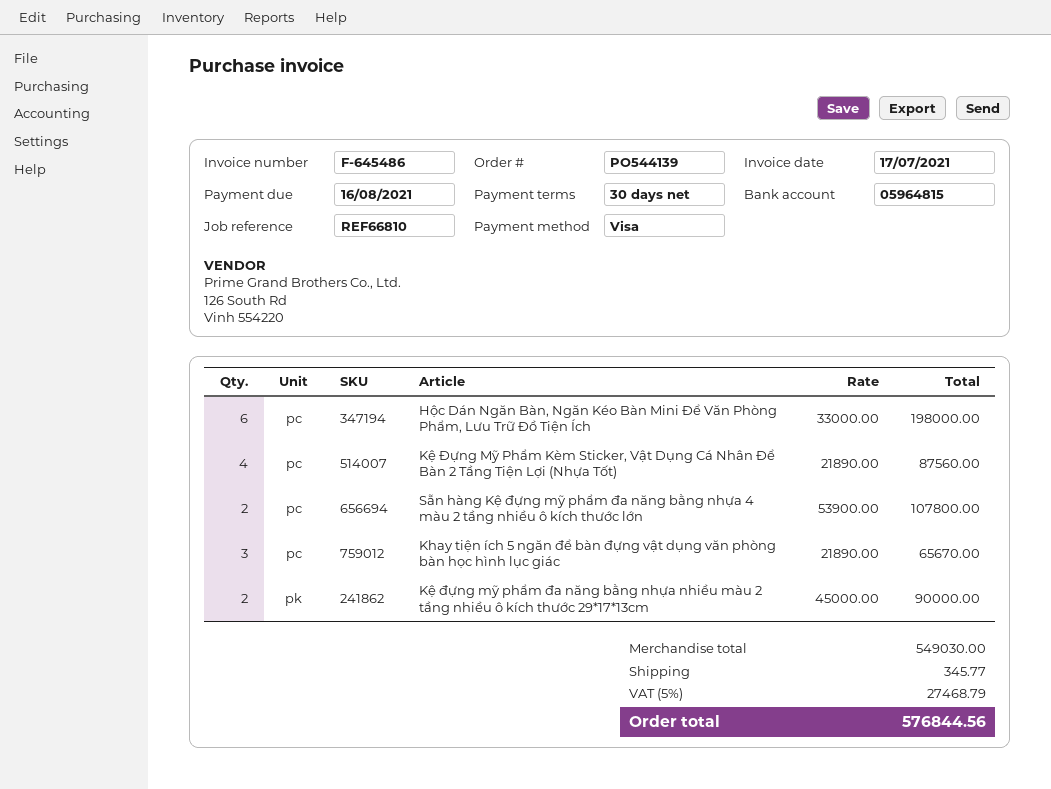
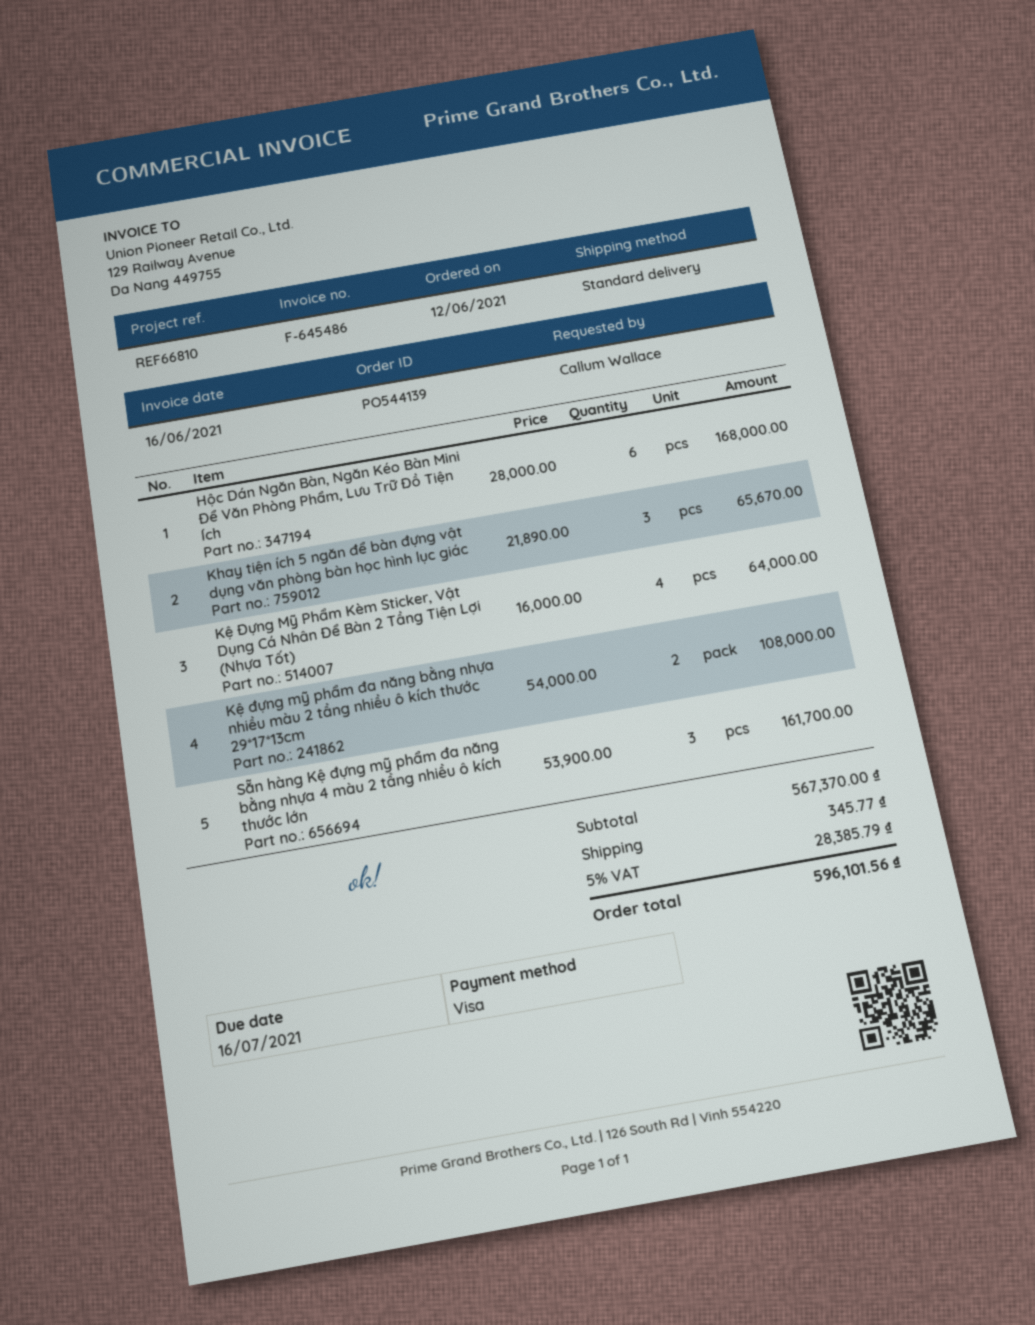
invoice date: 2021-07-17 -> 2021-06-16
due date: 2021-08-16 -> 2021-07-16
Hộc Dán Ngăn Bàn, Ngăn Kéo Bàn Mini Để Văn Phòng Phẩm, Lưu Trữ Đồ Tiện Ích: 6 x 33000.00 = 198000.00 -> 6 x 28000.00 = 168000.00
Kệ Đựng Mỹ Phẩm Kèm Sticker, Vật Dụng Cá Nhân Để Bàn 2 Tầng Tiện Lợi (Nhựa Tốt): 4 x 21890.00 = 87560.00 -> 4 x 16000.00 = 64000.00
Sẵn hàng Kệ đựng mỹ phẩm đa năng bằng nhựa 4 màu 2 tầng nhiều ô kích thước lớn: 2 x 53900.00 = 107800.00 -> 3 x 53900.00 = 161700.00
Kệ đựng mỹ phẩm đa năng bằng nhựa nhiều màu 2 tầng nhiều ô kích thước 29*17*13cm: 2 x 45000.00 = 90000.00 -> 2 x 54000.00 = 108000.00
subtotal: 549030.00 -> 567370.00
tax: 5% = 27468.79 -> 5% = 28385.79
total: 576844.56 -> 596101.56

